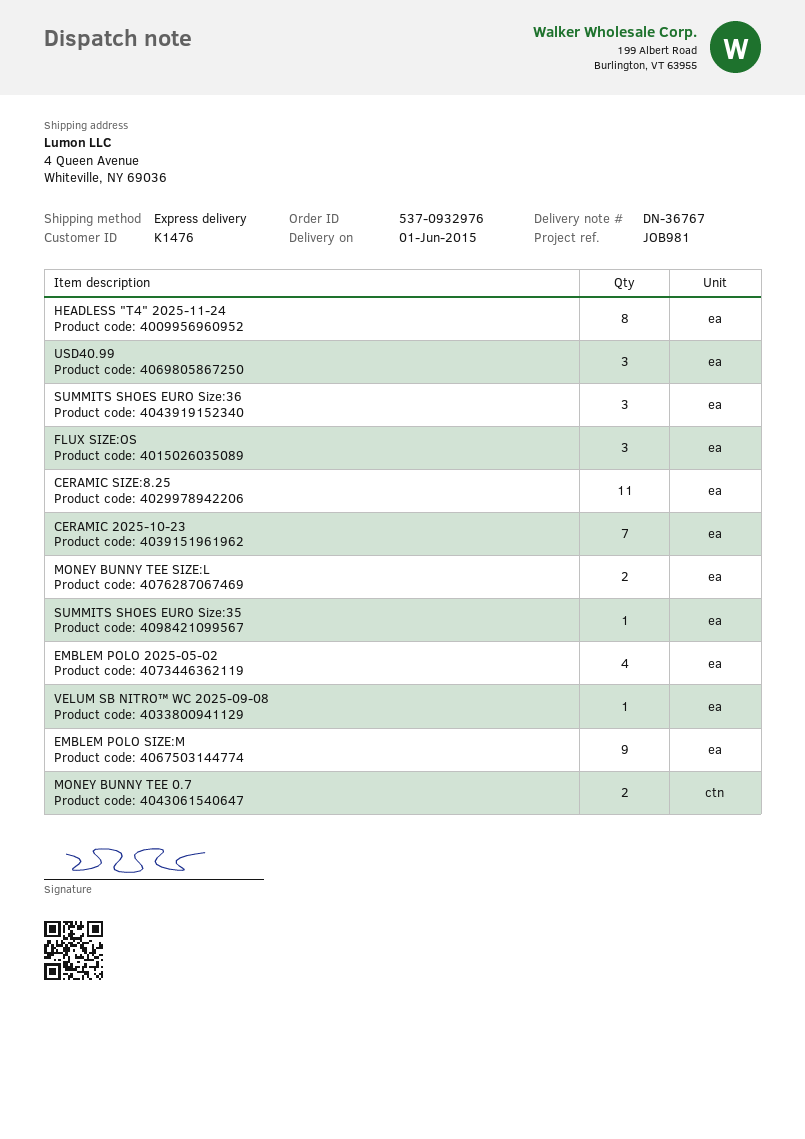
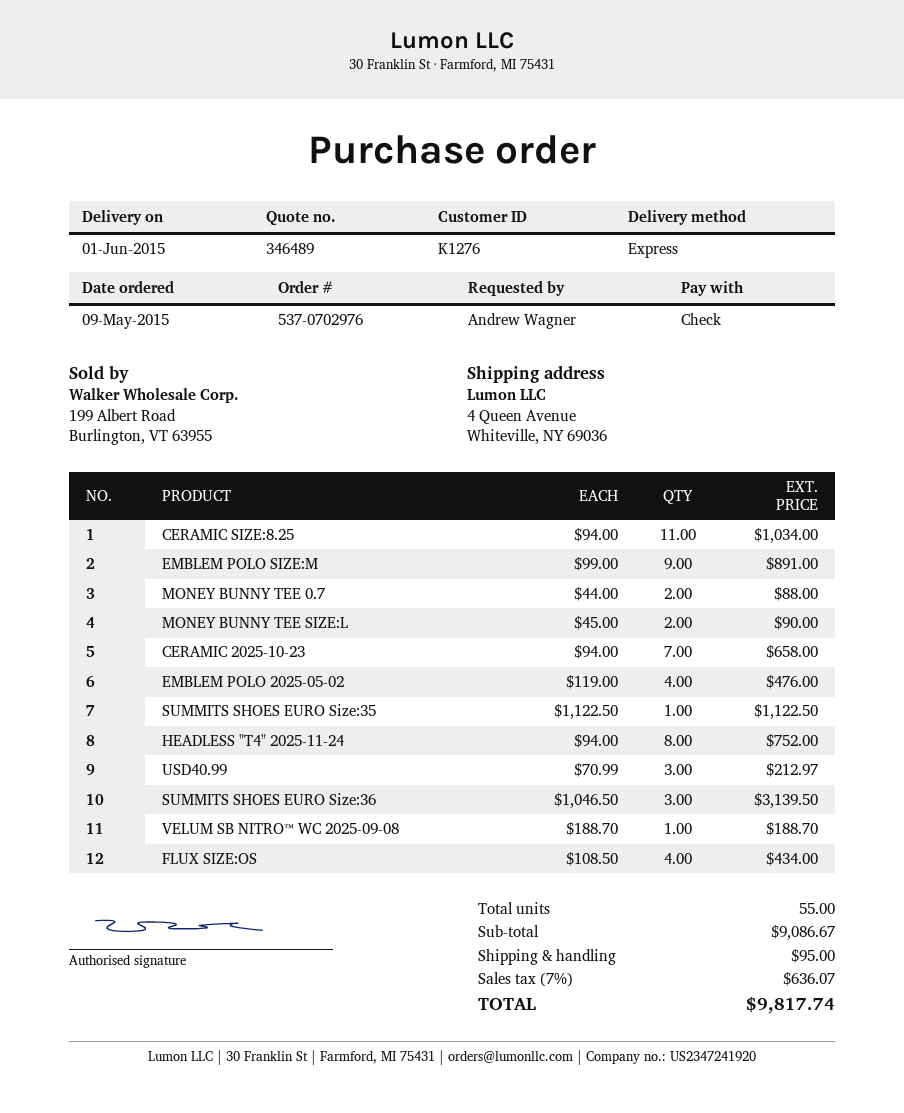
order number: 537-0932976 -> 537-0702976
customer number: K1476 -> K1276
FLUX SIZE:OS: 3 -> 4

